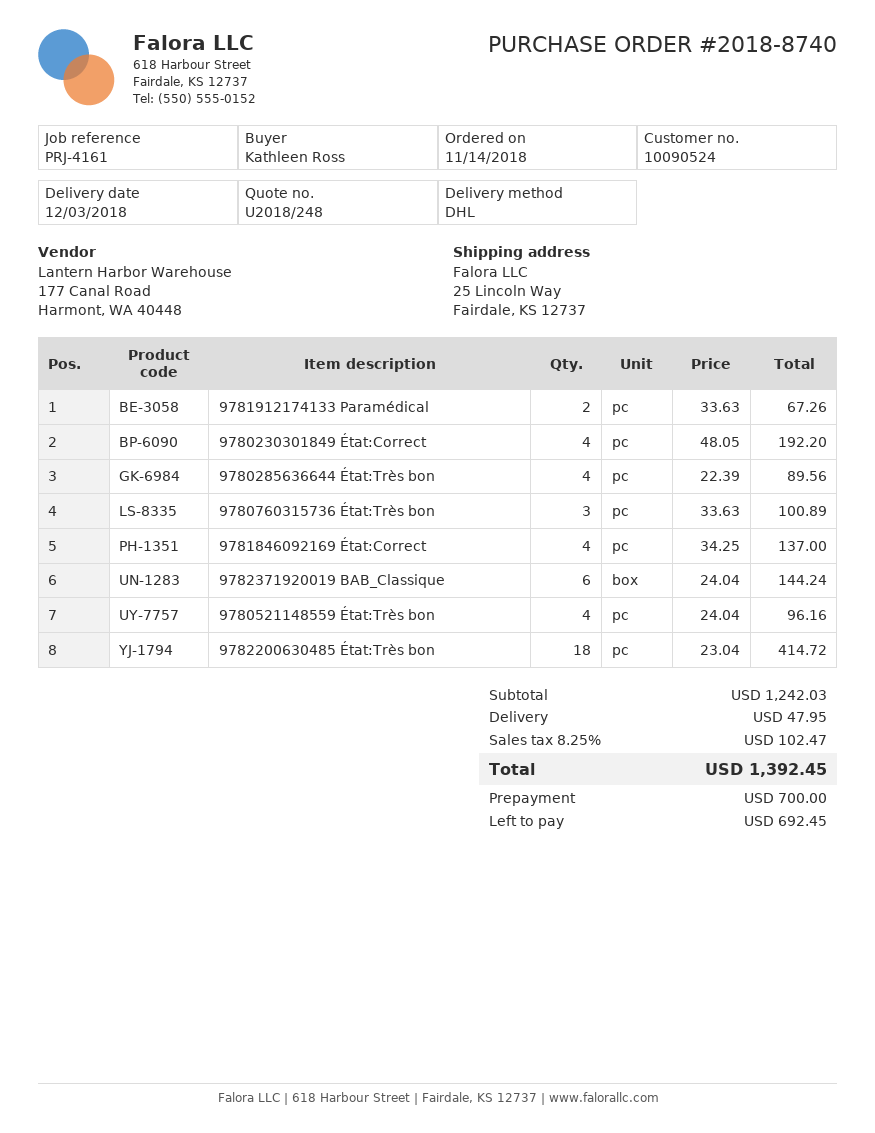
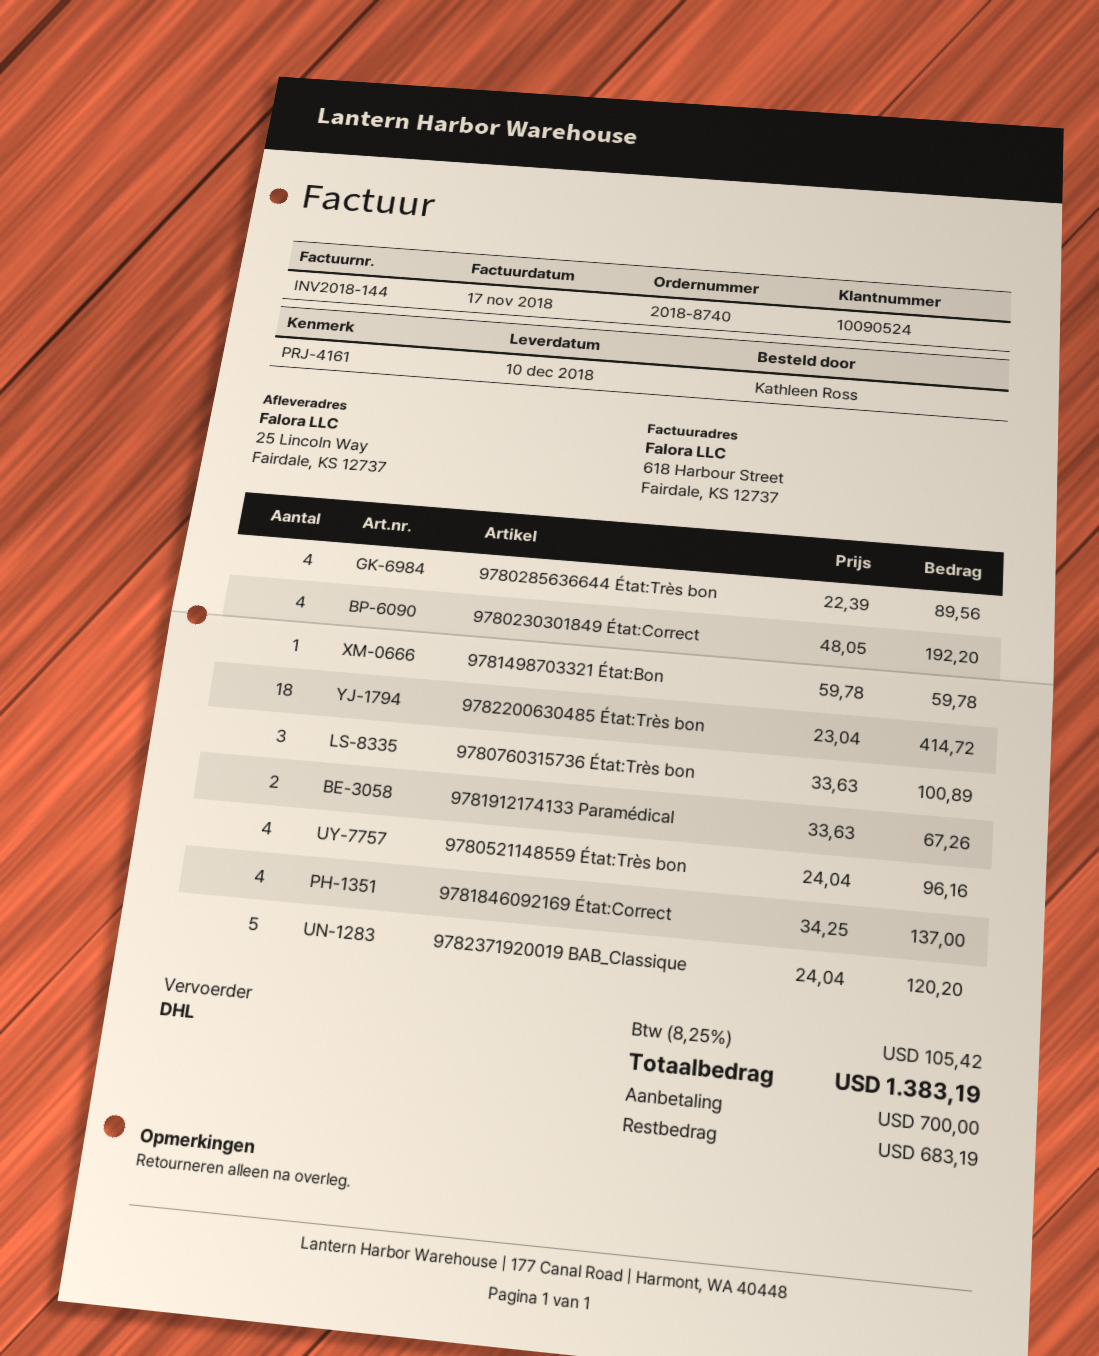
delivery date: 2018-12-03 -> 2018-12-10
9782371920019 BAB_Classique: 6 x 24.04 = 144.24 -> 5 x 24.04 = 120.20
9781498703321 État:Bon: none -> 1 x 59.78 = 59.78
shipping: 47.95 -> none
tax: 8.25% = 102.47 -> 8.25% = 105.42
total: 1392.45 -> 1383.19
balance: 692.45 -> 683.19

